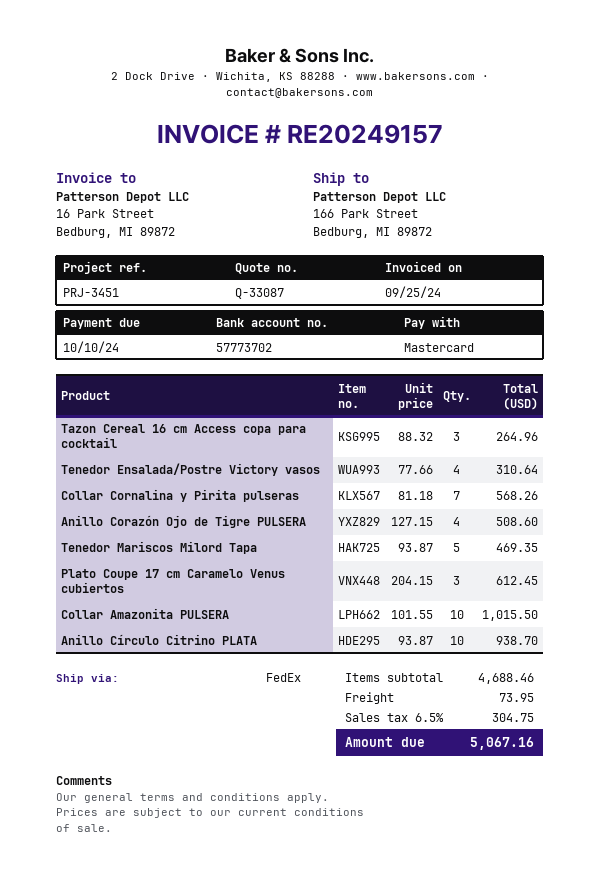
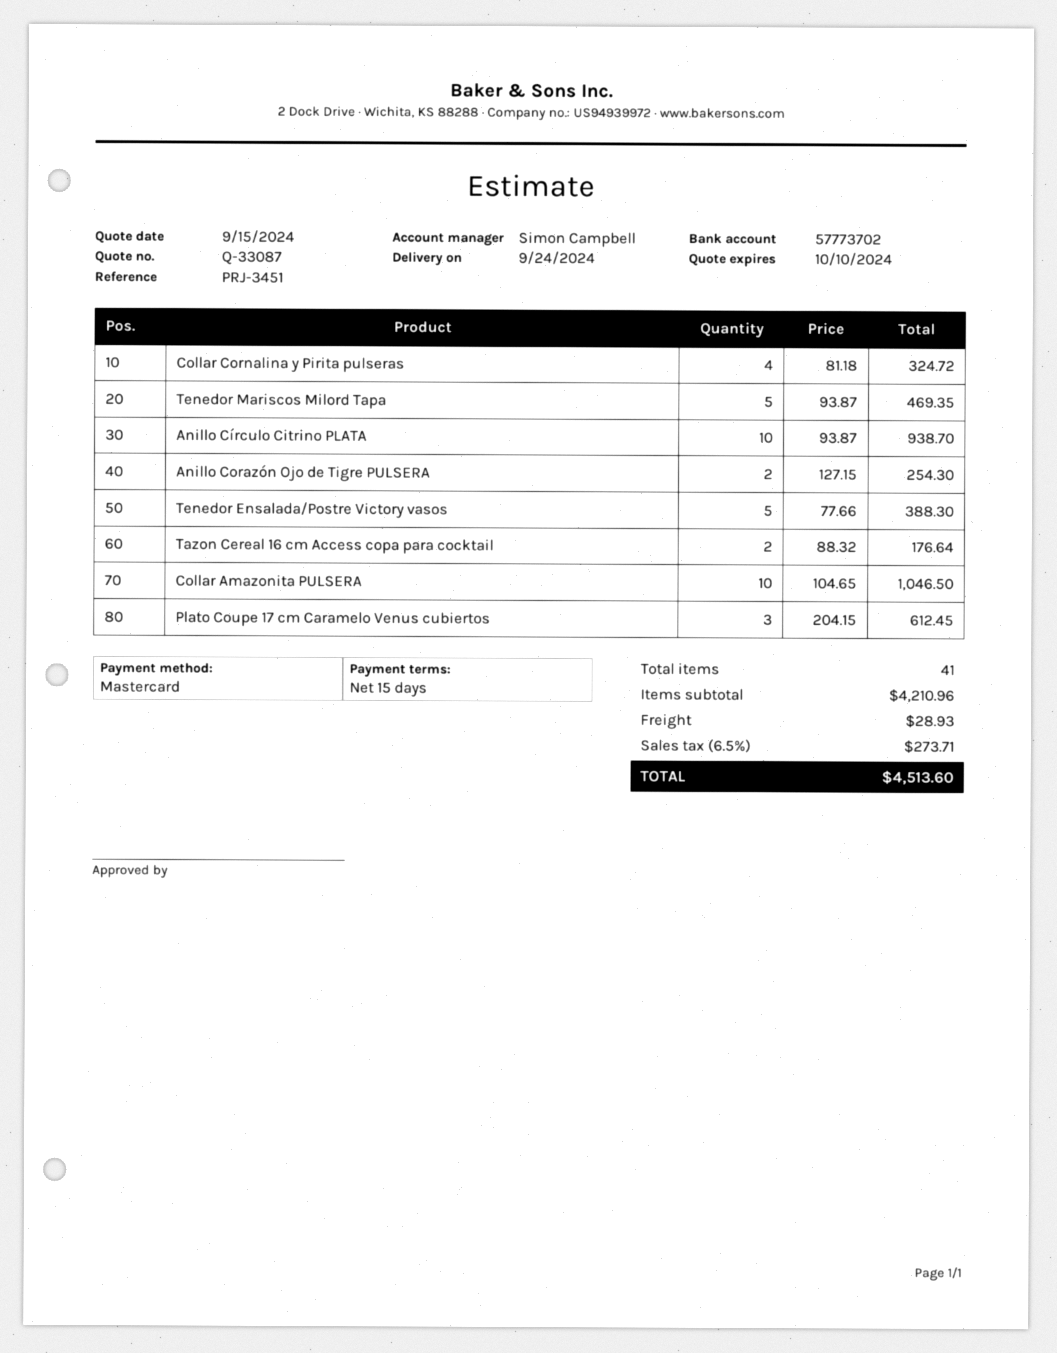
Tazon Cereal 16 cm Access copa para cocktail: 3 x 88.32 = 264.96 -> 2 x 88.32 = 176.64
Tenedor Ensalada/Postre Victory vasos: 4 x 77.66 = 310.64 -> 5 x 77.66 = 388.30
Collar Cornalina y Pirita pulseras: 7 x 81.18 = 568.26 -> 4 x 81.18 = 324.72
Anillo Corazón Ojo de Tigre PULSERA: 4 x 127.15 = 508.60 -> 2 x 127.15 = 254.30
Collar Amazonita PULSERA: 10 x 101.55 = 1015.50 -> 10 x 104.65 = 1046.50
subtotal: 4688.46 -> 4210.96
shipping: 73.95 -> 28.93
tax: 6.5% = 304.75 -> 6.5% = 273.71
total: 5067.16 -> 4513.60

